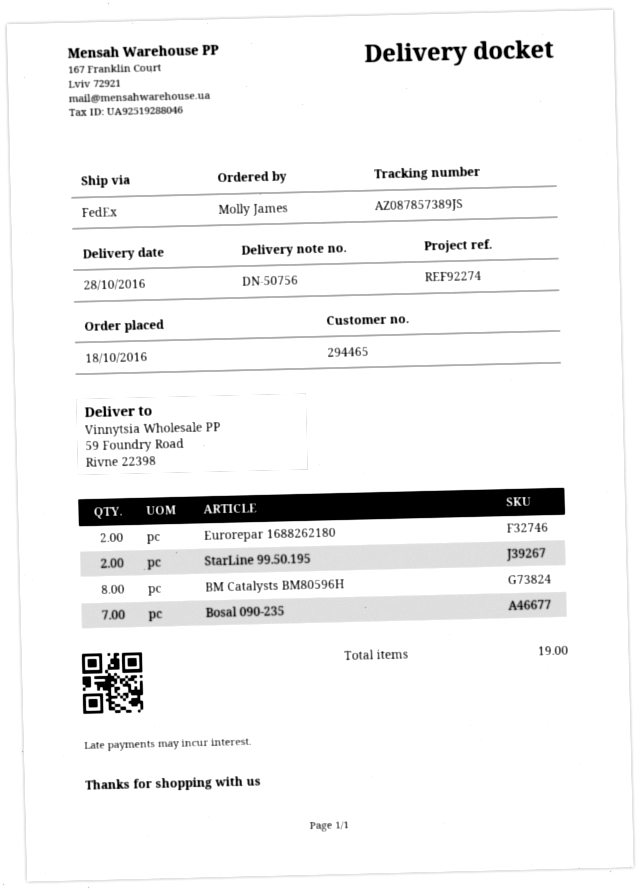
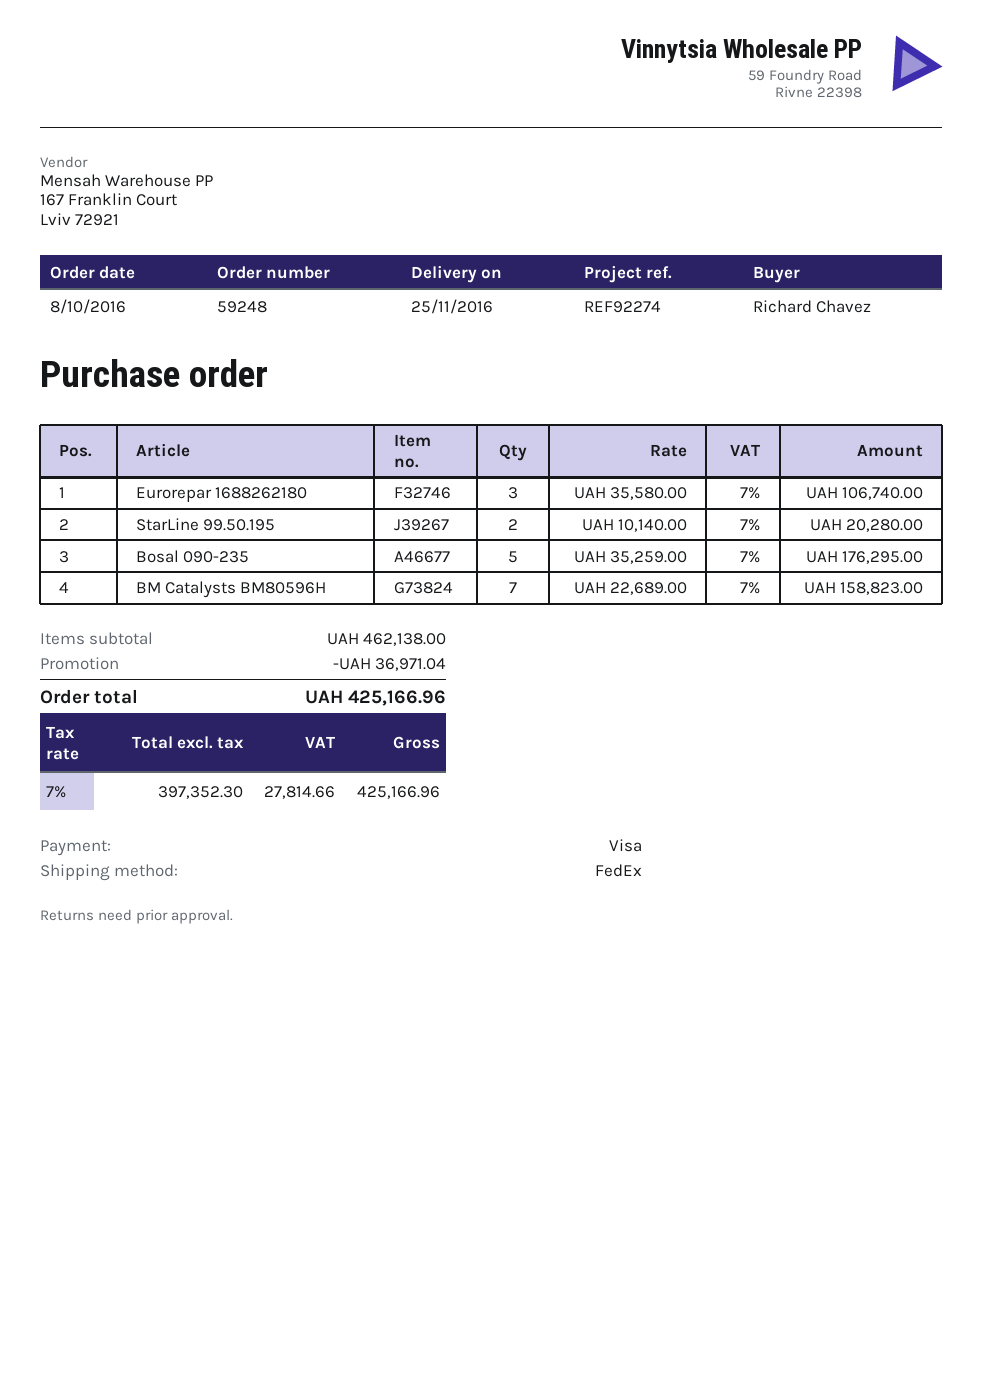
order date: 2016-10-18 -> 2016-10-08
delivery date: 2016-10-28 -> 2016-11-25
ordered by: Molly James -> Richard Chavez
Eurorepar 1688262180: 2 -> 3
BM Catalysts BM80596H: 8 -> 7
Bosal 090-235: 7 -> 5

